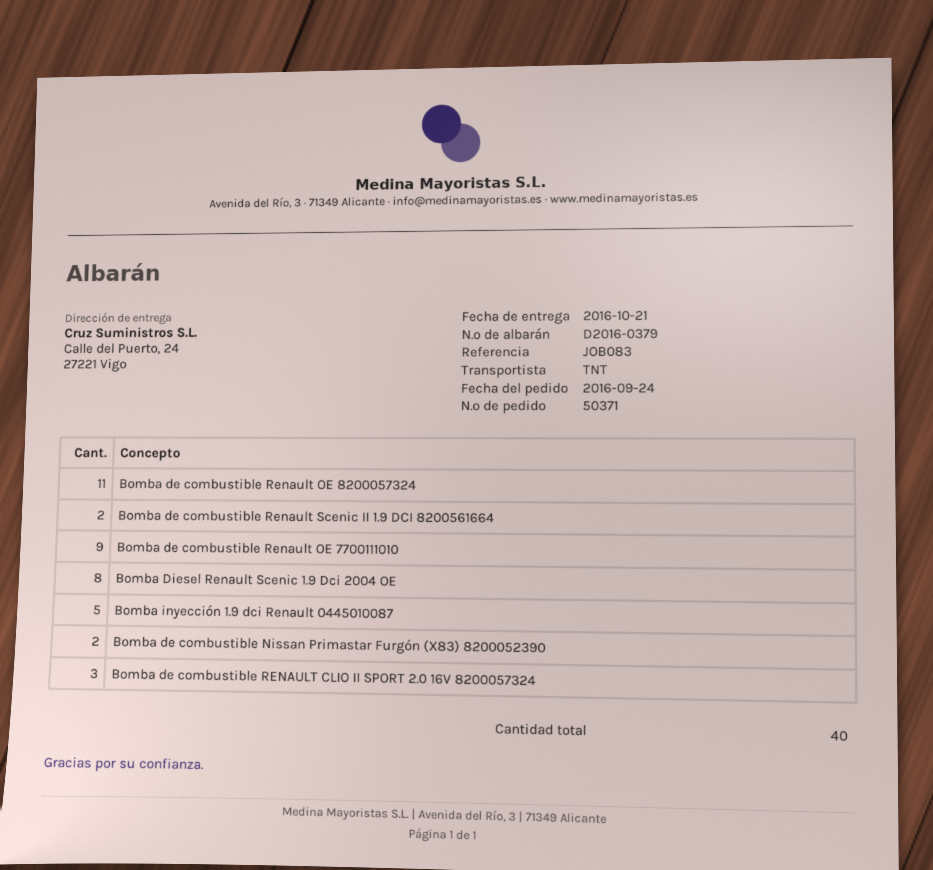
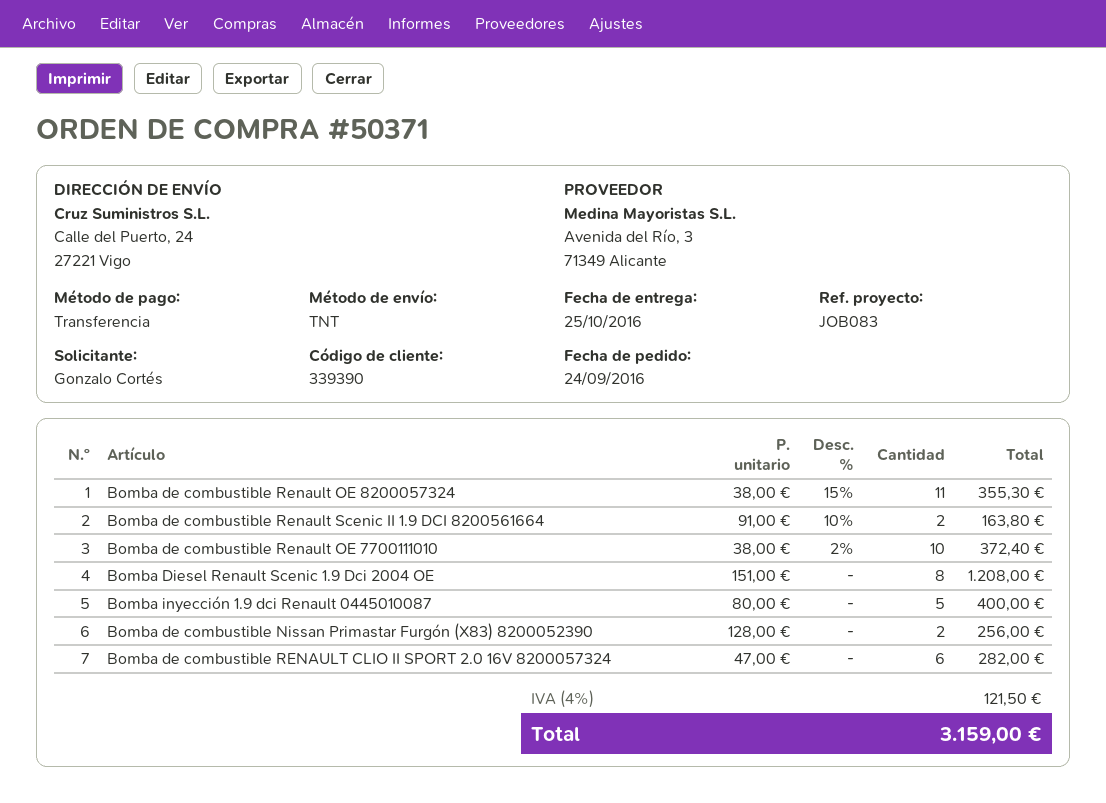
delivery date: 2016-10-21 -> 2016-10-25
Bomba de combustible Renault OE 7700111010: 9 -> 10
Bomba de combustible RENAULT CLIO II SPORT 2.0 16V 8200057324: 3 -> 6

